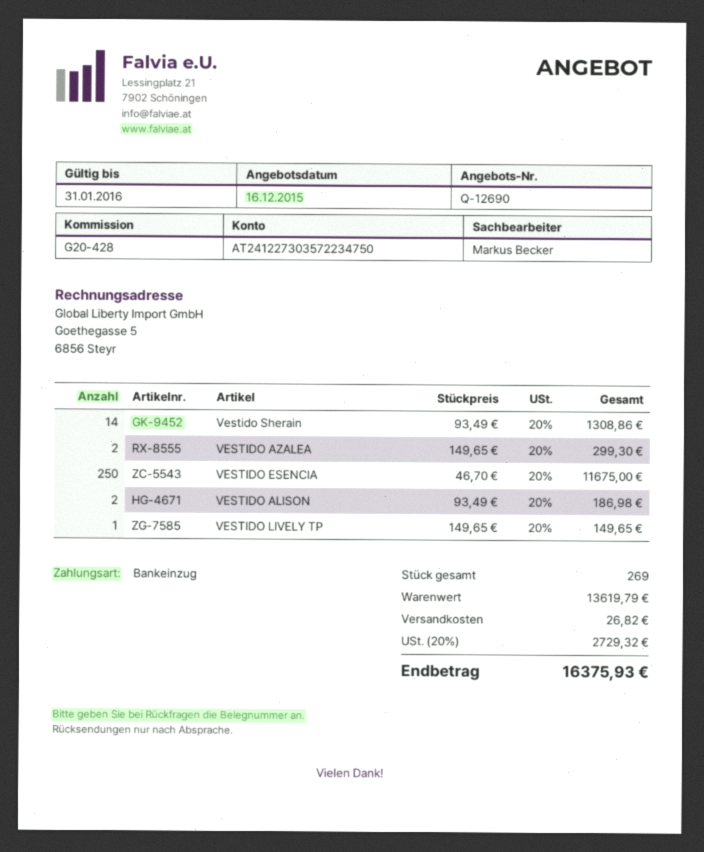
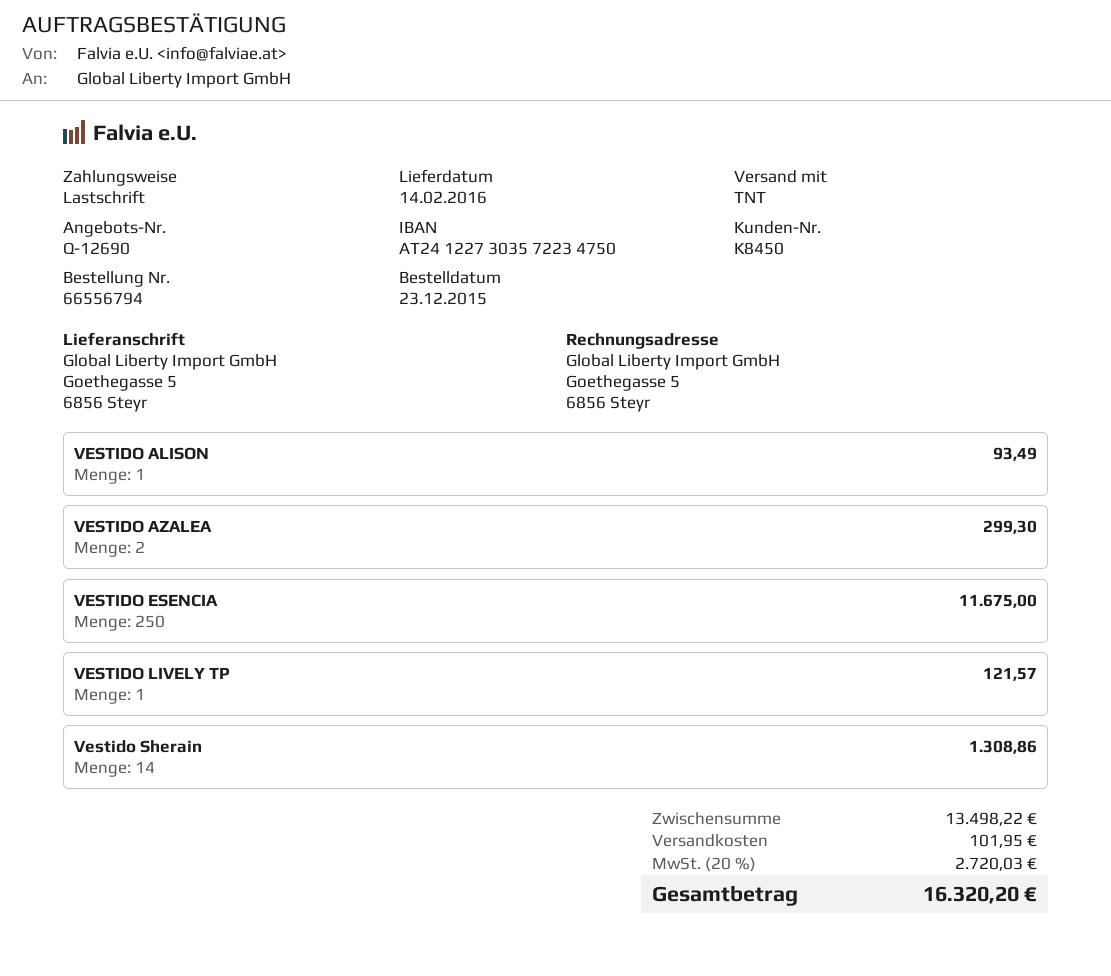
VESTIDO ALISON: 2 for 186.98 -> 1 for 93.49
VESTIDO LIVELY TP: 1 for 149.65 -> 1 for 121.57
subtotal: 13619.79 -> 13498.22
shipping: 26.82 -> 101.95
tax: 20% = 2729.32 -> 20% = 2720.03
total: 16375.93 -> 16320.20

